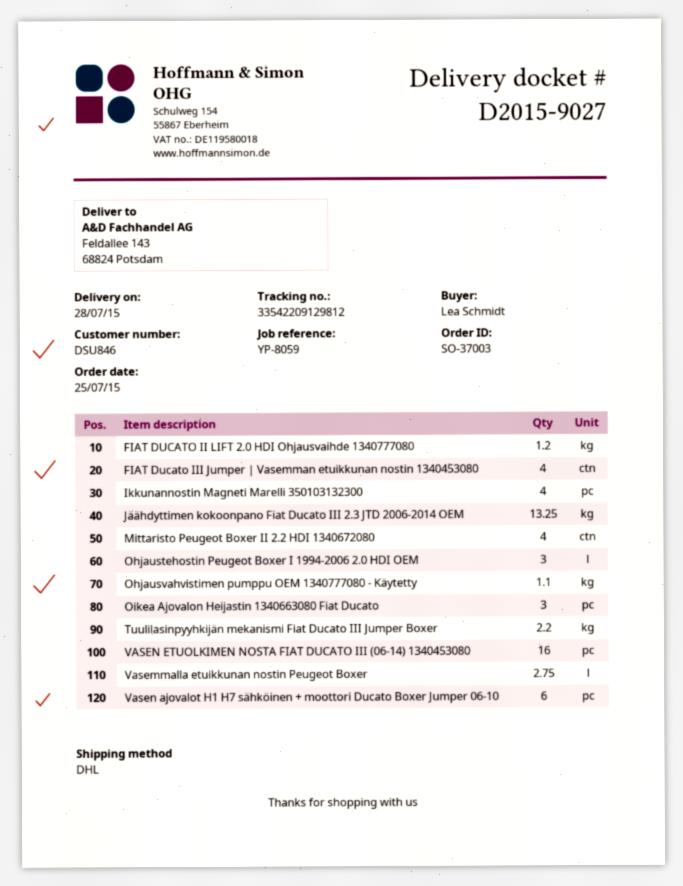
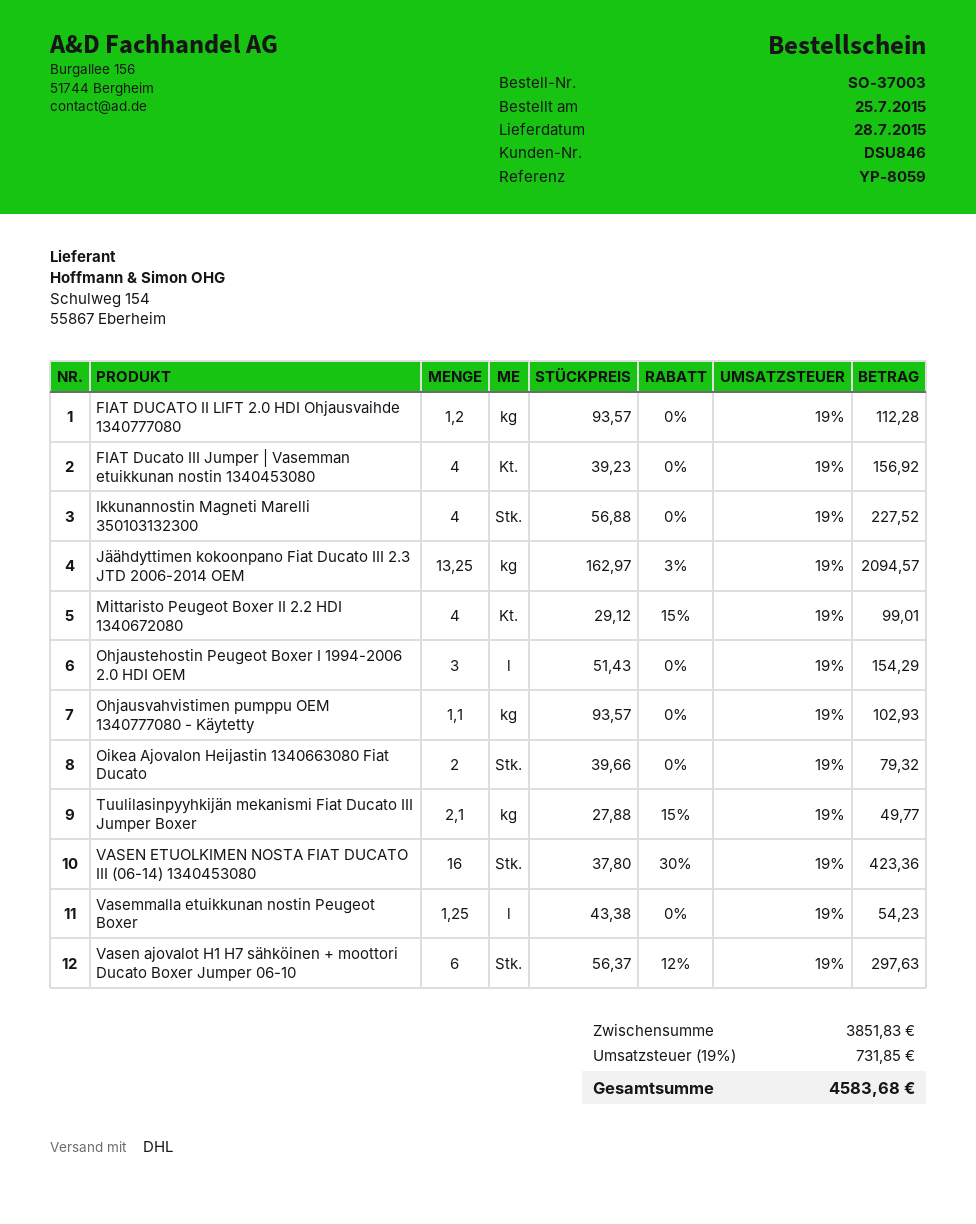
Oikea Ajovalon Heijastin 1340663080 Fiat Ducato: 3 -> 2
Tuulilasinpyyhkijän mekanismi Fiat Ducato III Jumper Boxer: 2.2 -> 2.1
Vasemmalla etuikkunan nostin Peugeot Boxer: 2.75 -> 1.25

